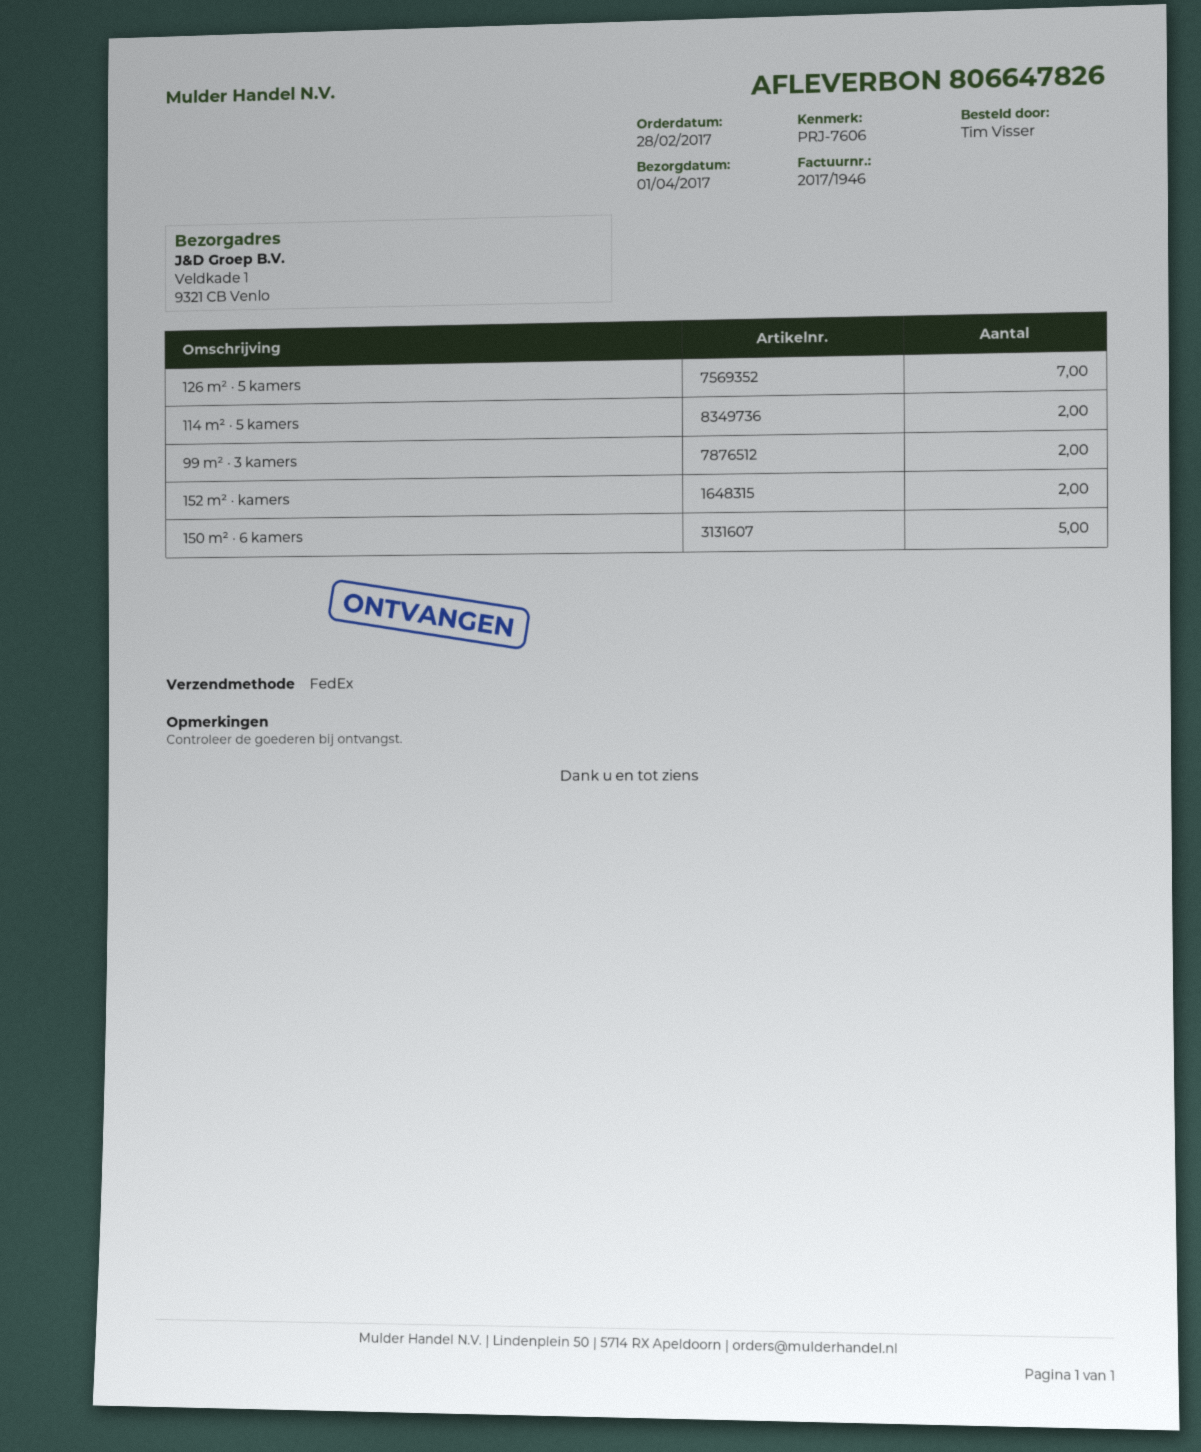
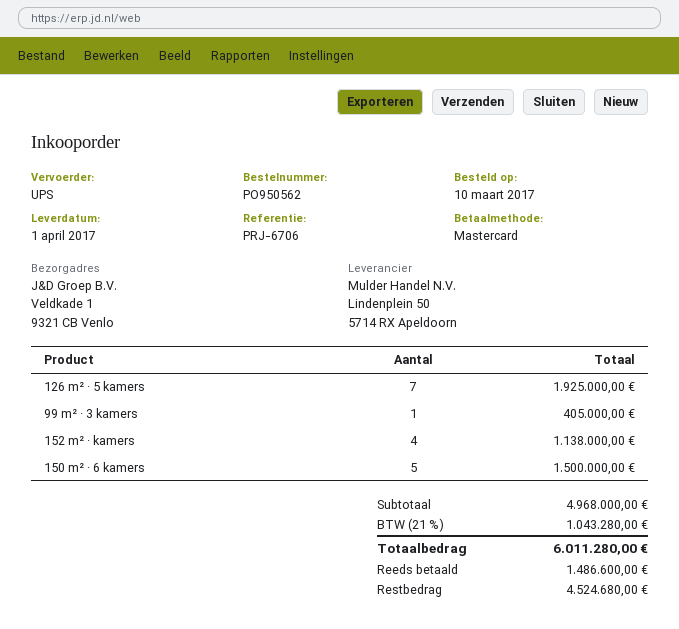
order date: 2017-02-28 -> 2017-03-10
reference: PRJ-7606 -> PRJ-6706
shipping method: FedEx -> UPS
114 m² · 5 kamers: 2 -> none
99 m² · 3 kamers: 2 -> 1
152 m² · kamers: 2 -> 4

